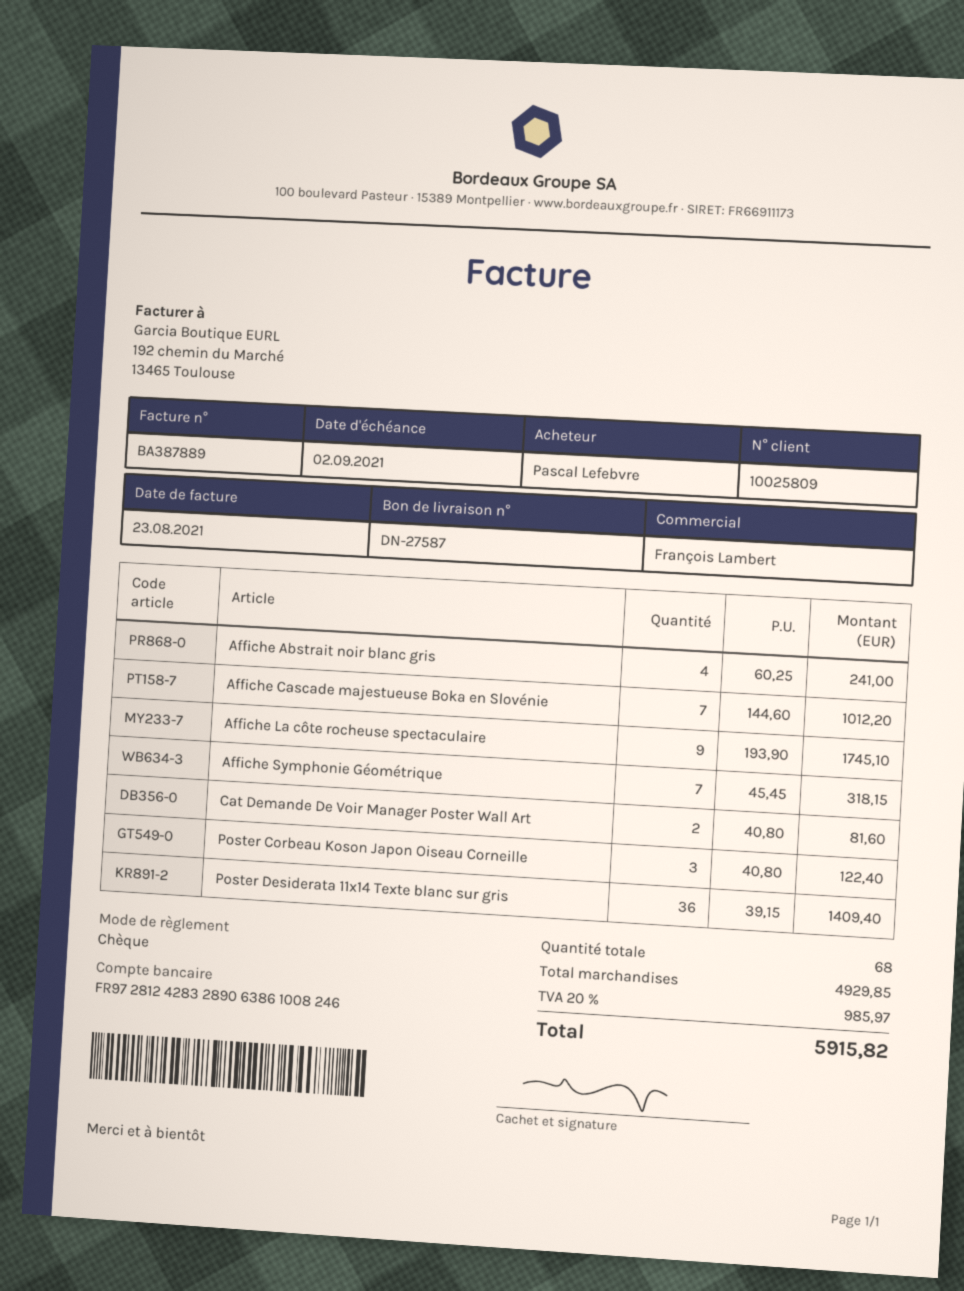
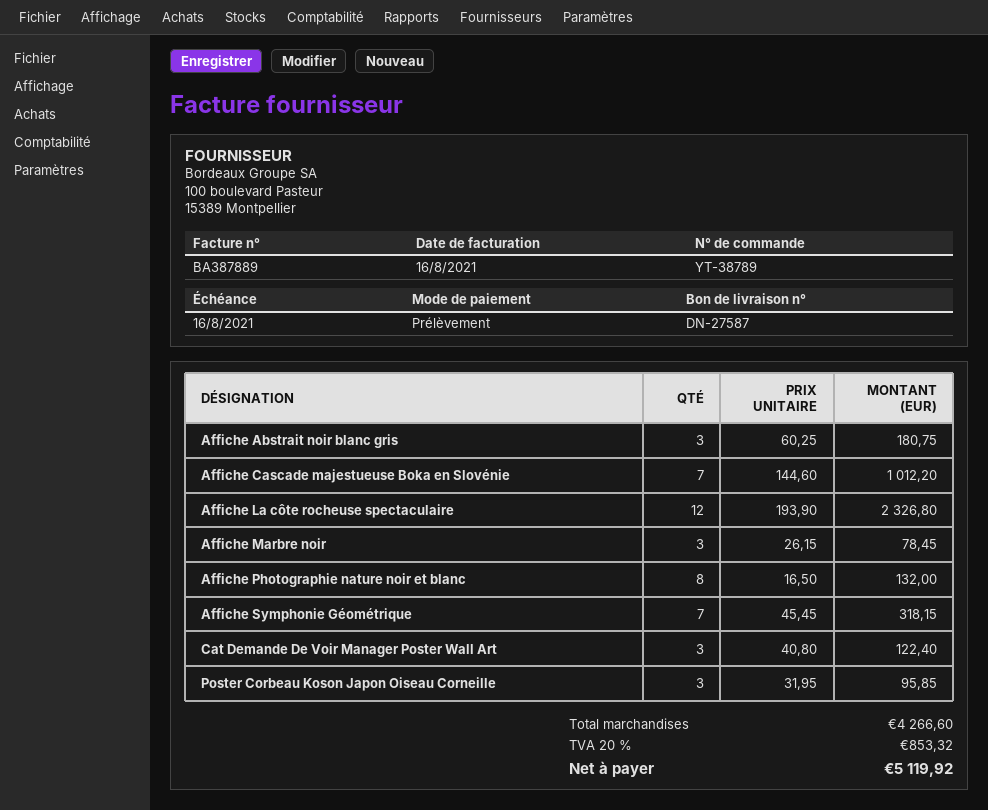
invoice date: 2021-08-23 -> 2021-08-16
due date: 2021-09-02 -> 2021-08-16
payment method: cheque -> direct debit
Affiche Abstrait noir blanc gris: 4 x 60.25 = 241.00 -> 3 x 60.25 = 180.75
Affiche La côte rocheuse spectaculaire: 9 x 193.90 = 1745.10 -> 12 x 193.90 = 2326.80
Cat Demande De Voir Manager Poster Wall Art: 2 x 40.80 = 81.60 -> 3 x 40.80 = 122.40
Poster Corbeau Koson Japon Oiseau Corneille: 3 x 40.80 = 122.40 -> 3 x 31.95 = 95.85
Poster Desiderata 11x14 Texte blanc sur gris: 36 x 39.15 = 1409.40 -> none
Affiche Marbre noir: none -> 3 x 26.15 = 78.45
Affiche Photographie nature noir et blanc: none -> 8 x 16.50 = 132.00
subtotal: 4929.85 -> 4266.60
tax: 20% = 985.97 -> 20% = 853.32
total: 5915.82 -> 5119.92

